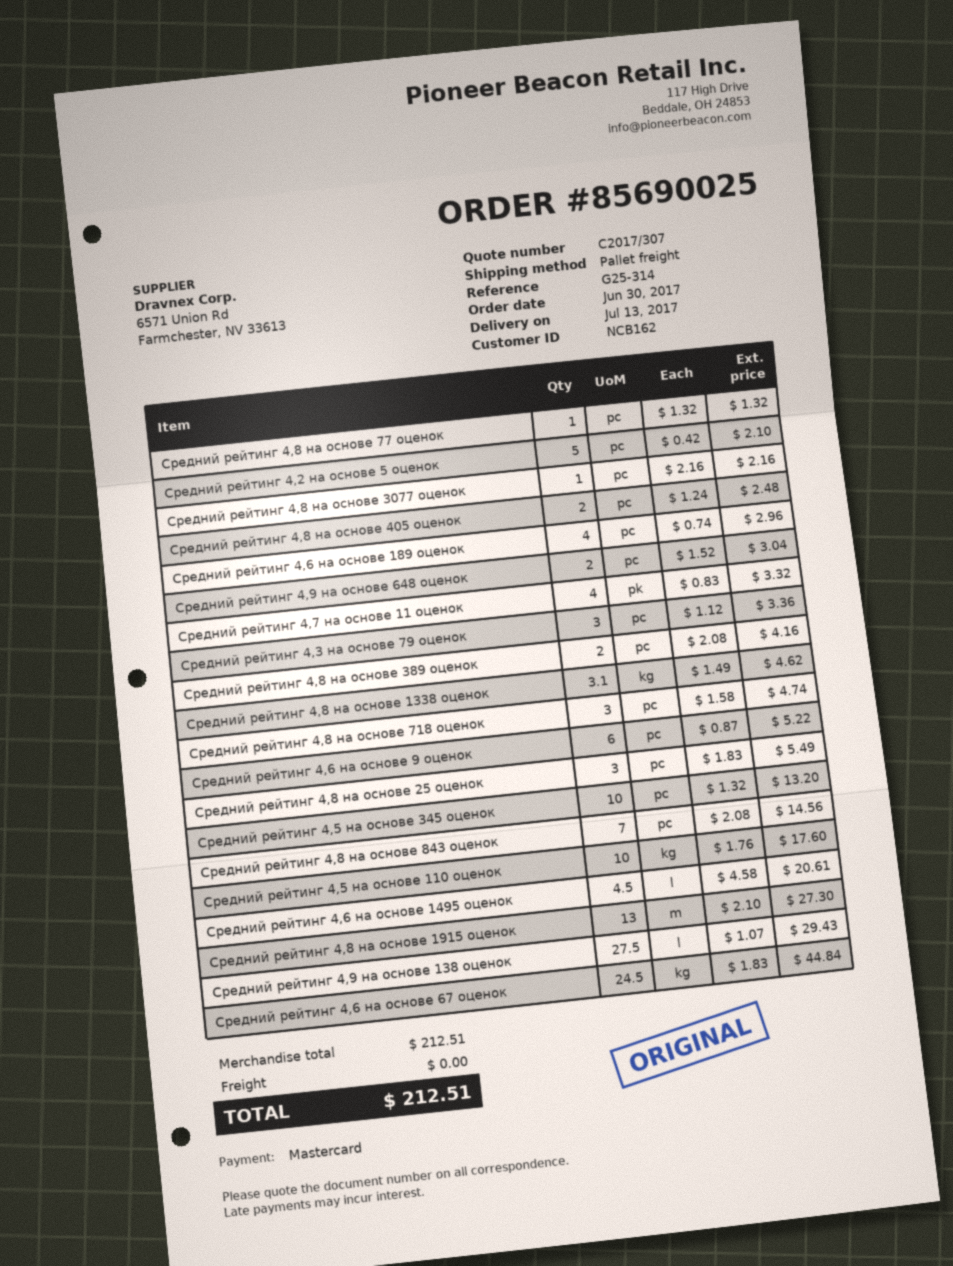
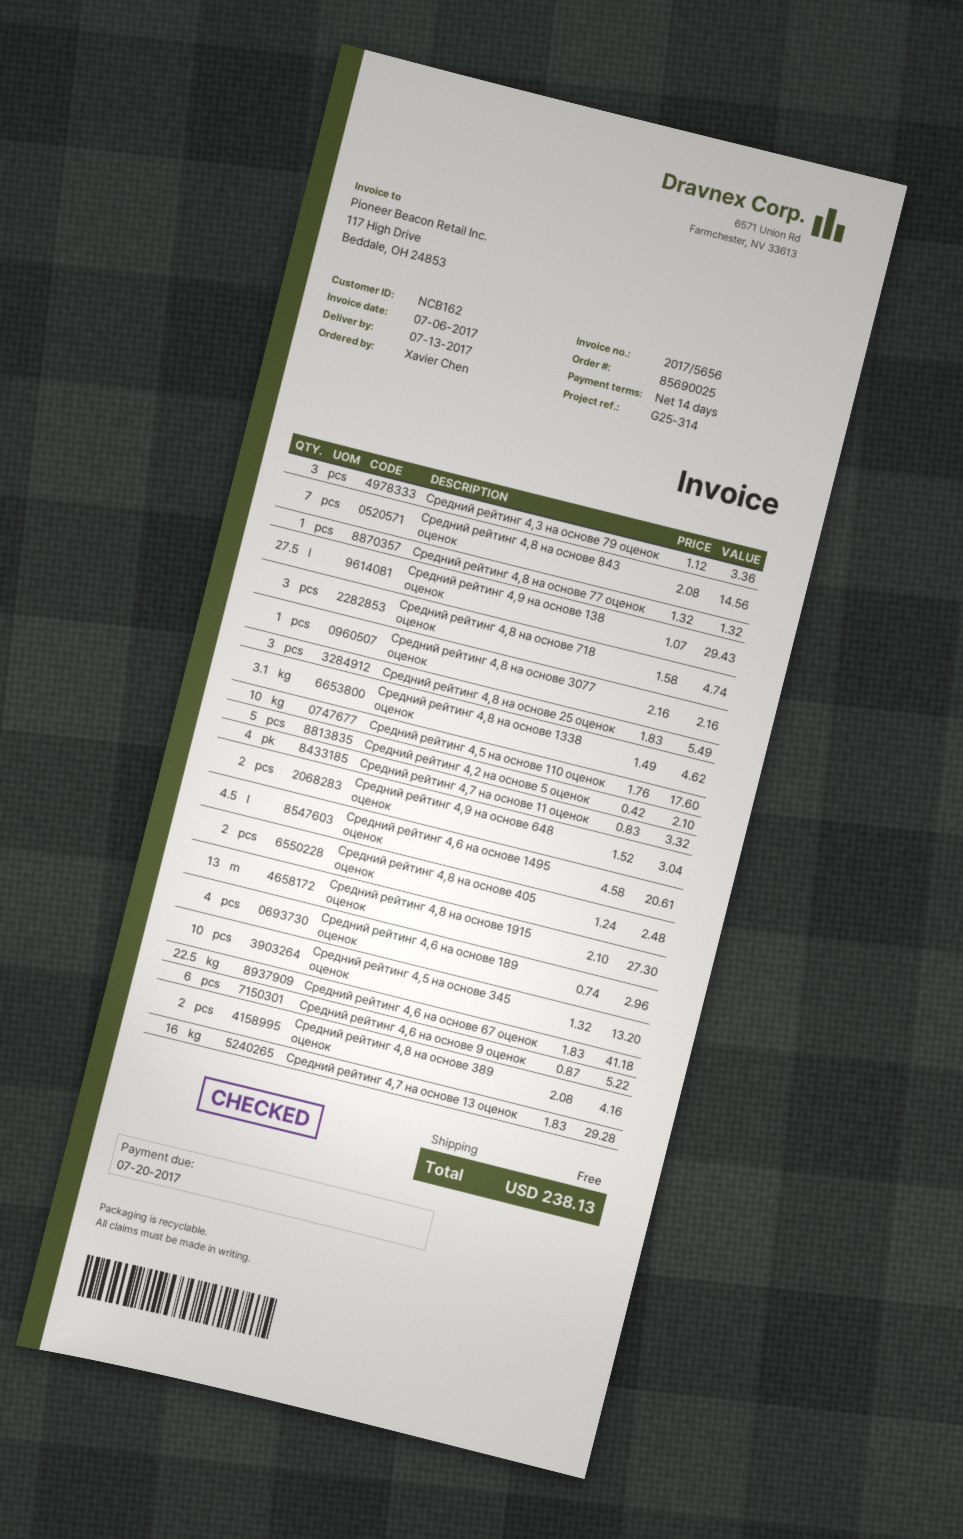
Средний рейтинг 4,6 на основе 67 оценок: 24.5 x 1.83 = 44.84 -> 22.5 x 1.83 = 41.18
Средний рейтинг 4,7 на основе 13 оценок: none -> 16 x 1.83 = 29.28
total: 212.51 -> 238.13

